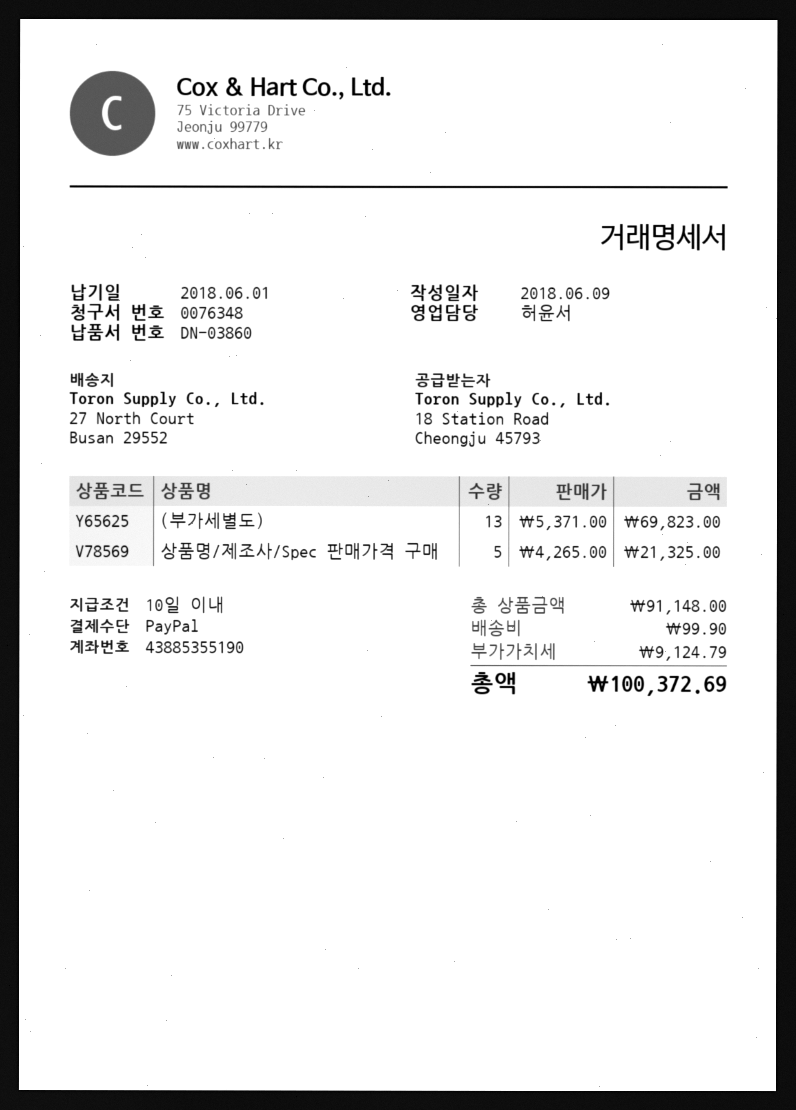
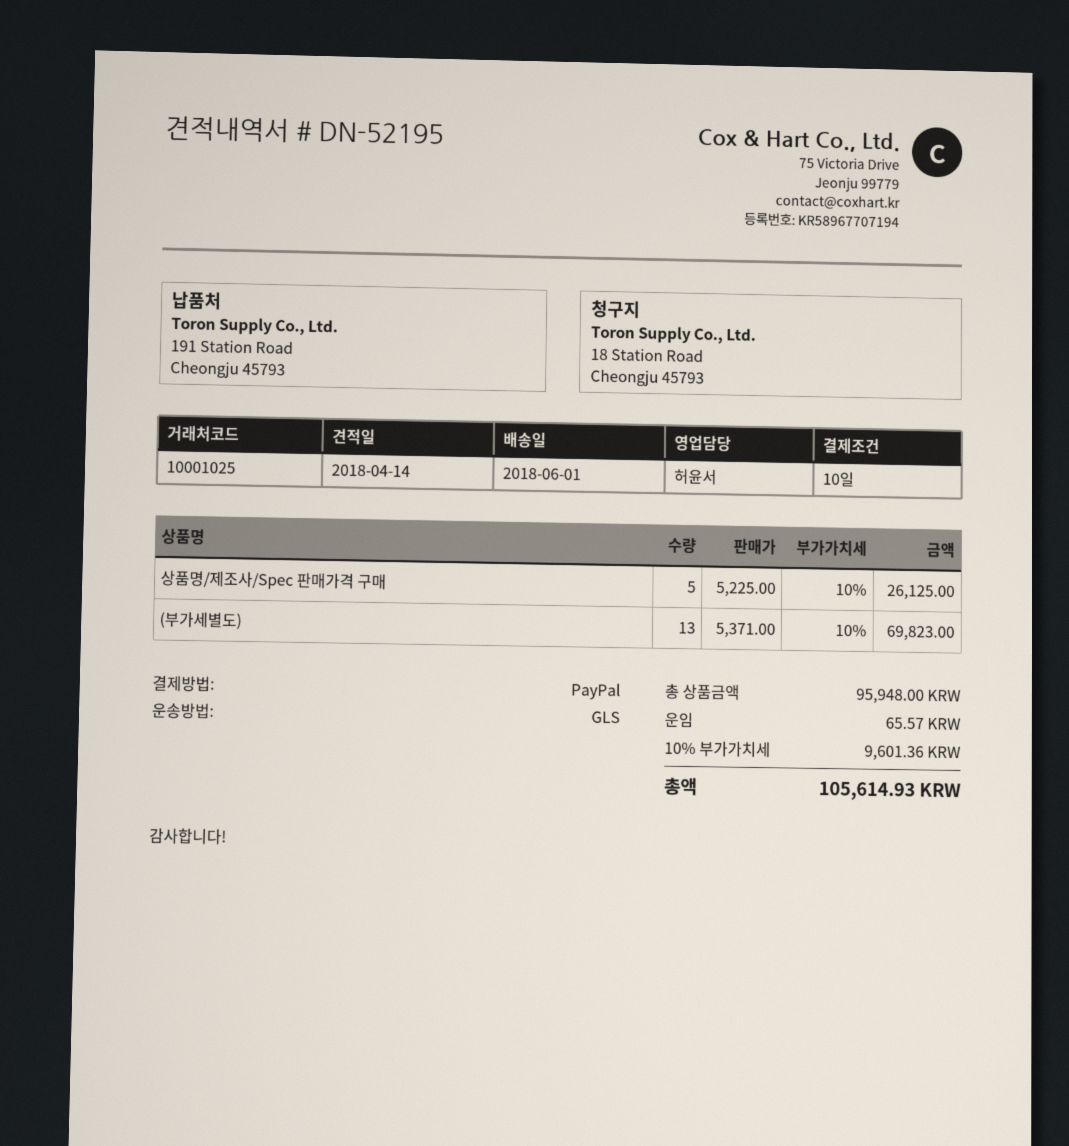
ship to: 27 North Court, Busan 29552 -> 191 Station Road, Cheongju 45793
상품명/제조사/Spec 판매가격 구매: 5 x 4265.00 = 21325.00 -> 5 x 5225.00 = 26125.00
subtotal: 91148.00 -> 95948.00
shipping: 99.90 -> 65.57
tax: 9124.79 -> 9601.36
total: 100372.69 -> 105614.93

